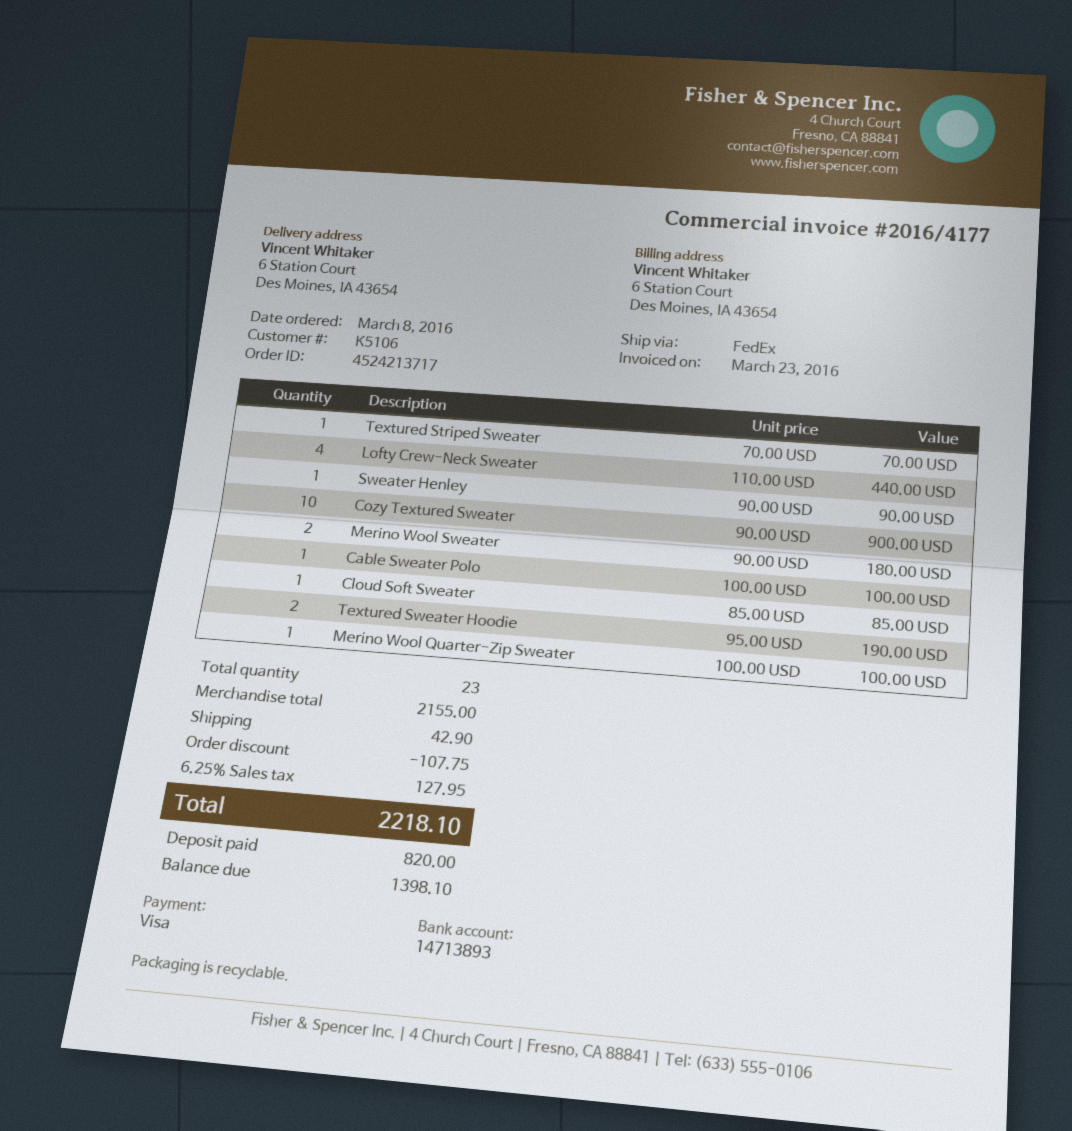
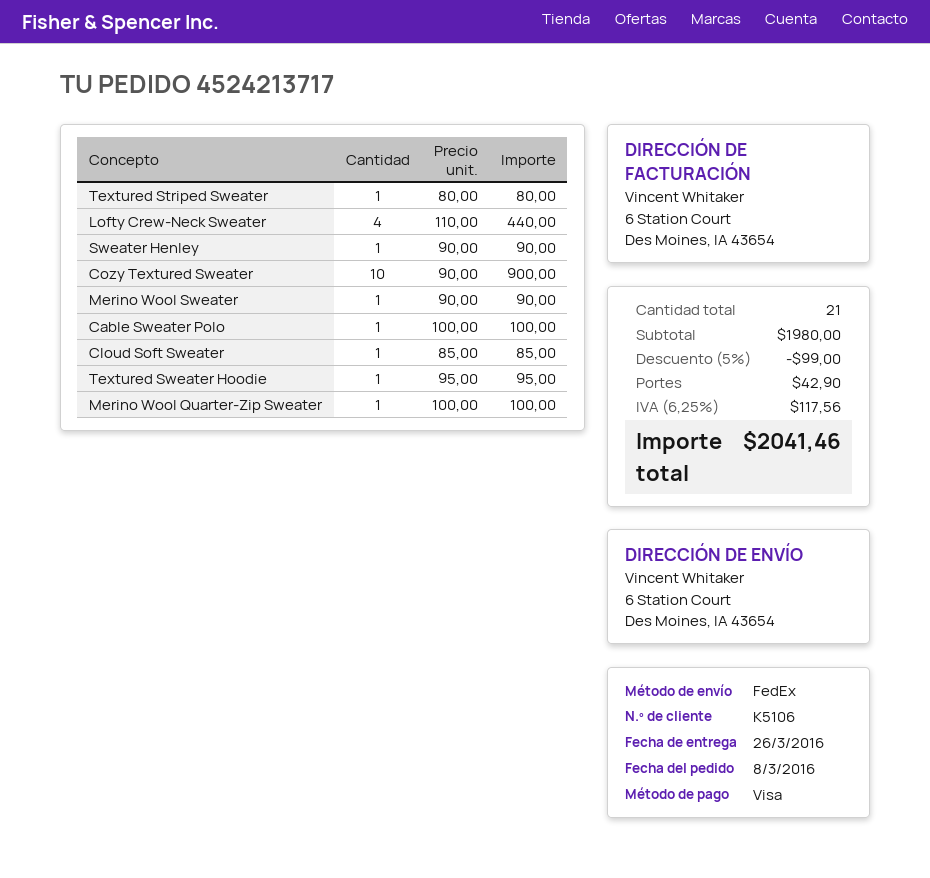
Textured Striped Sweater: 1 x 70.00 = 70.00 -> 1 x 80.00 = 80.00
Merino Wool Sweater: 2 x 90.00 = 180.00 -> 1 x 90.00 = 90.00
Textured Sweater Hoodie: 2 x 95.00 = 190.00 -> 1 x 95.00 = 95.00
total quantity: 23 -> 21
subtotal: 2155.00 -> 1980.00
discount: 107.75 -> 99.00
tax: 6.25% = 127.95 -> 6.25% = 117.56
total: 2218.10 -> 2041.46

